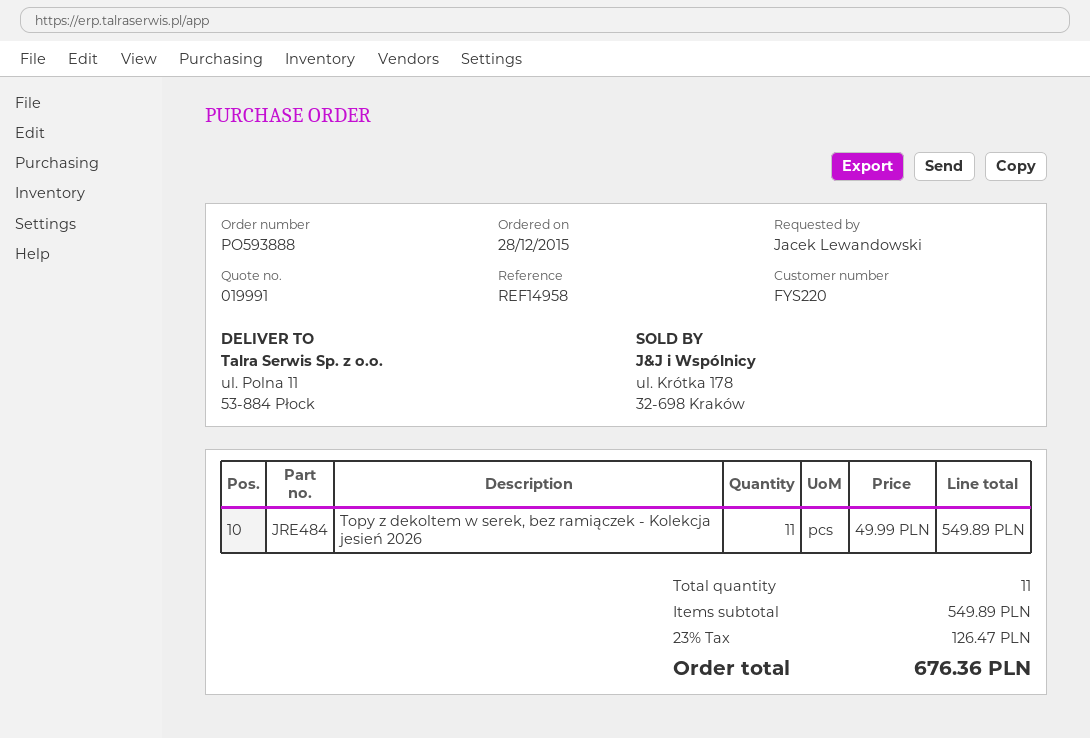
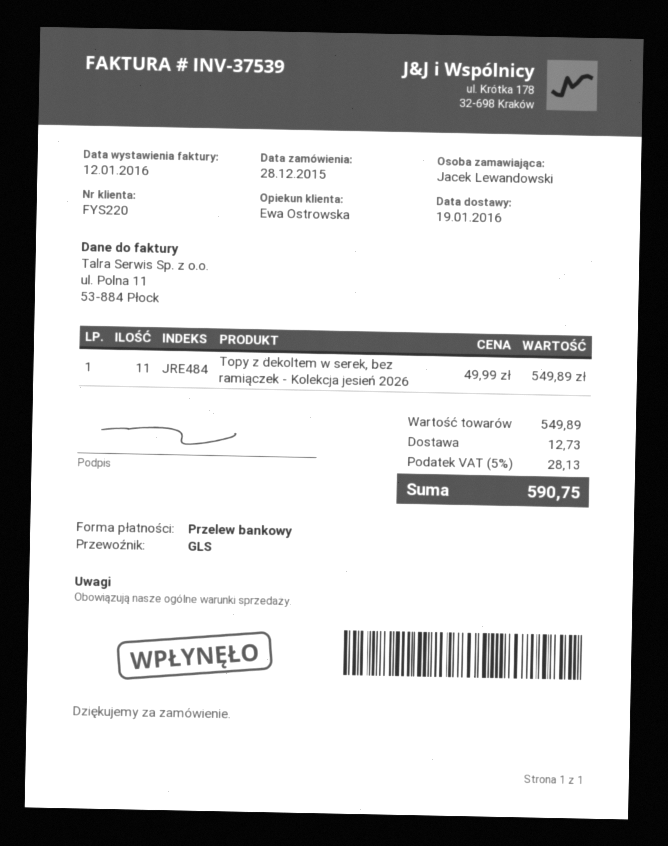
shipping: none -> 12.73
tax: 23% = 126.47 -> 5% = 28.13
total: 676.36 -> 590.75

